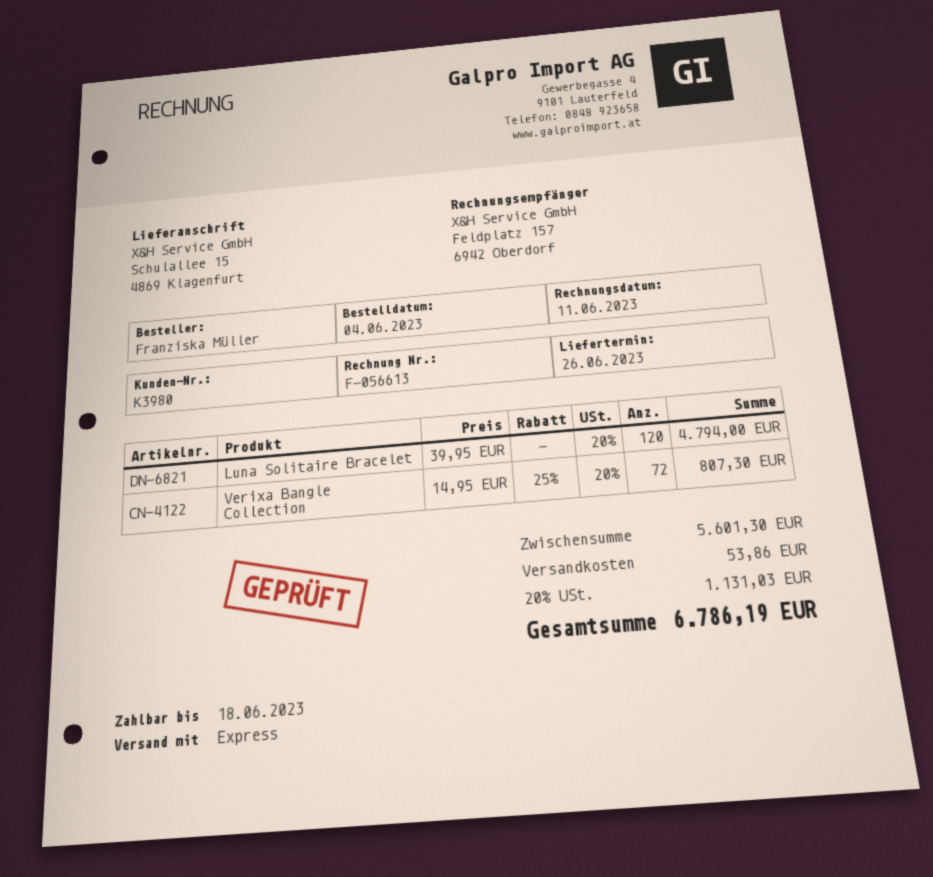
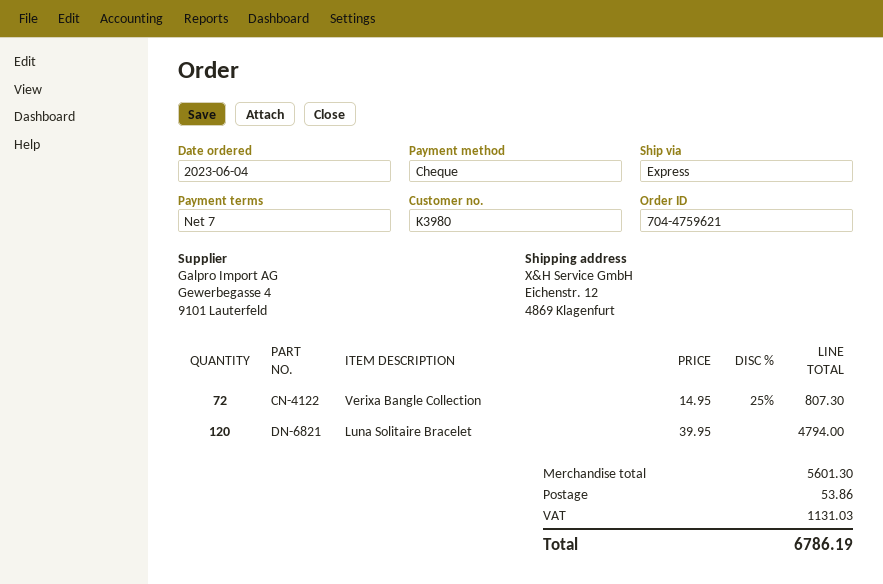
ship to: Schulallee 15, 4869 Klagenfurt -> Eichenstr. 12, 4869 Klagenfurt

